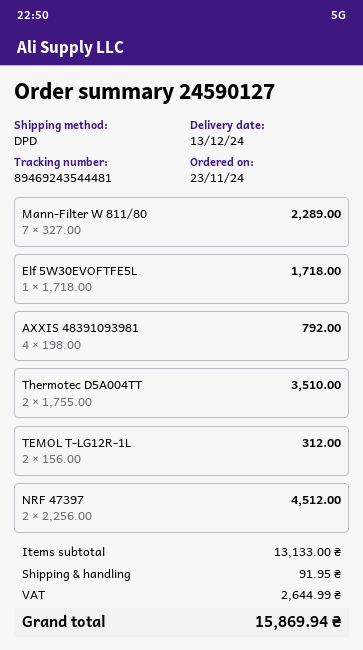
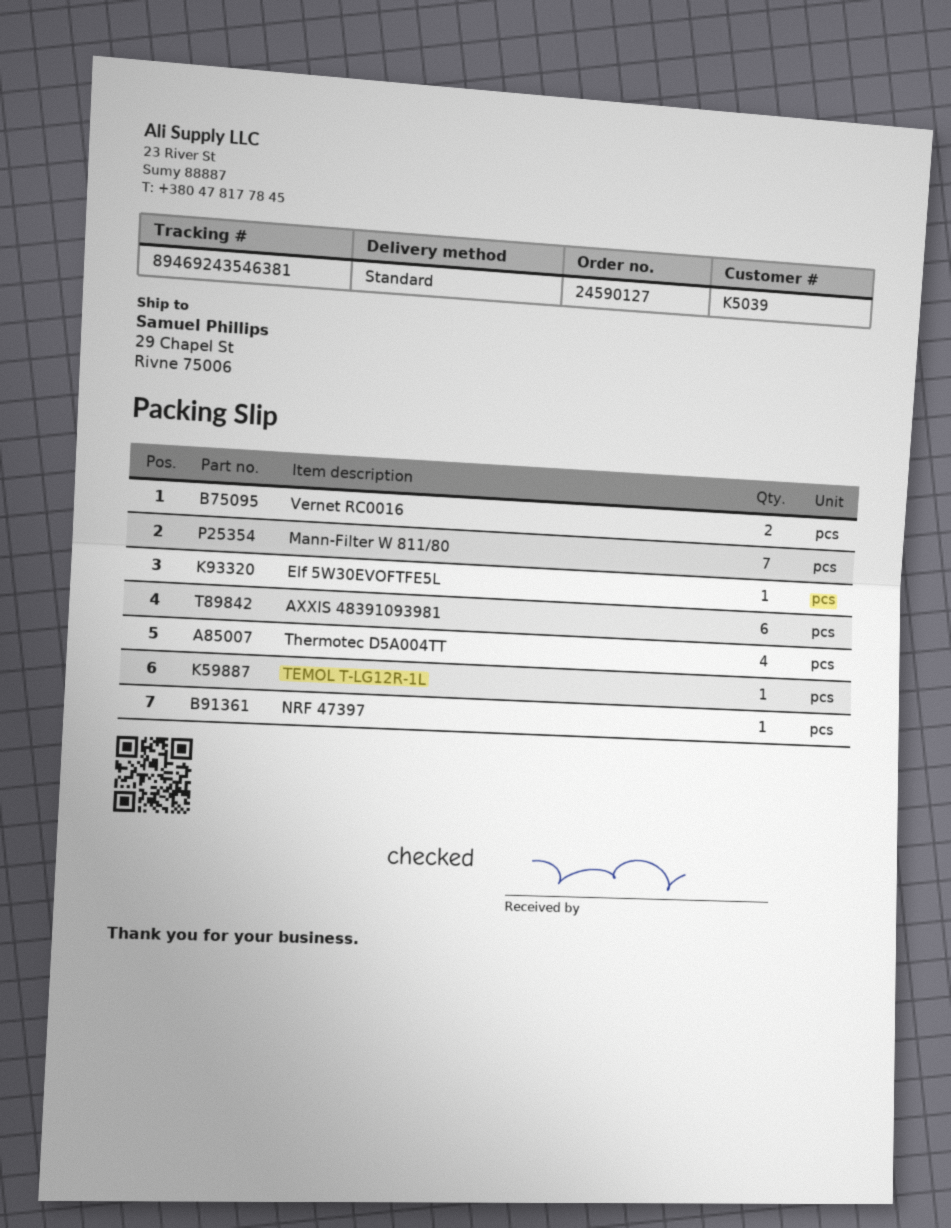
shipping method: DPD -> standard
tracking number: 89469243544481 -> 89469243546381
AXXIS 48391093981: 4 -> 6
Thermotec D5A004TT: 2 -> 4
TEMOL T-LG12R-1L: 2 -> 1
NRF 47397: 2 -> 1
Vernet RC0016: none -> 2

